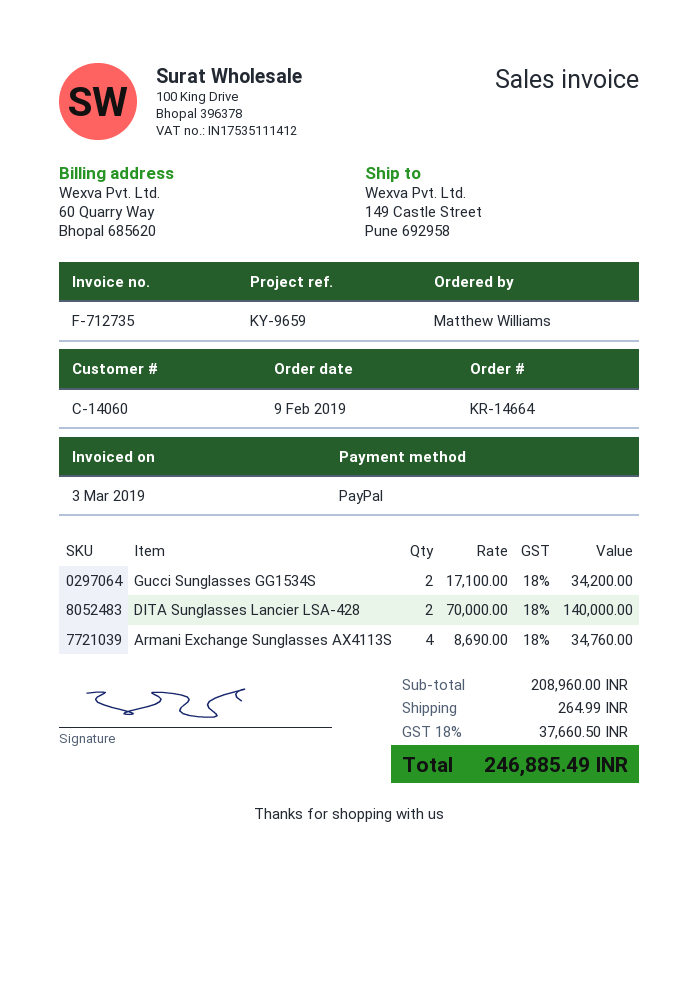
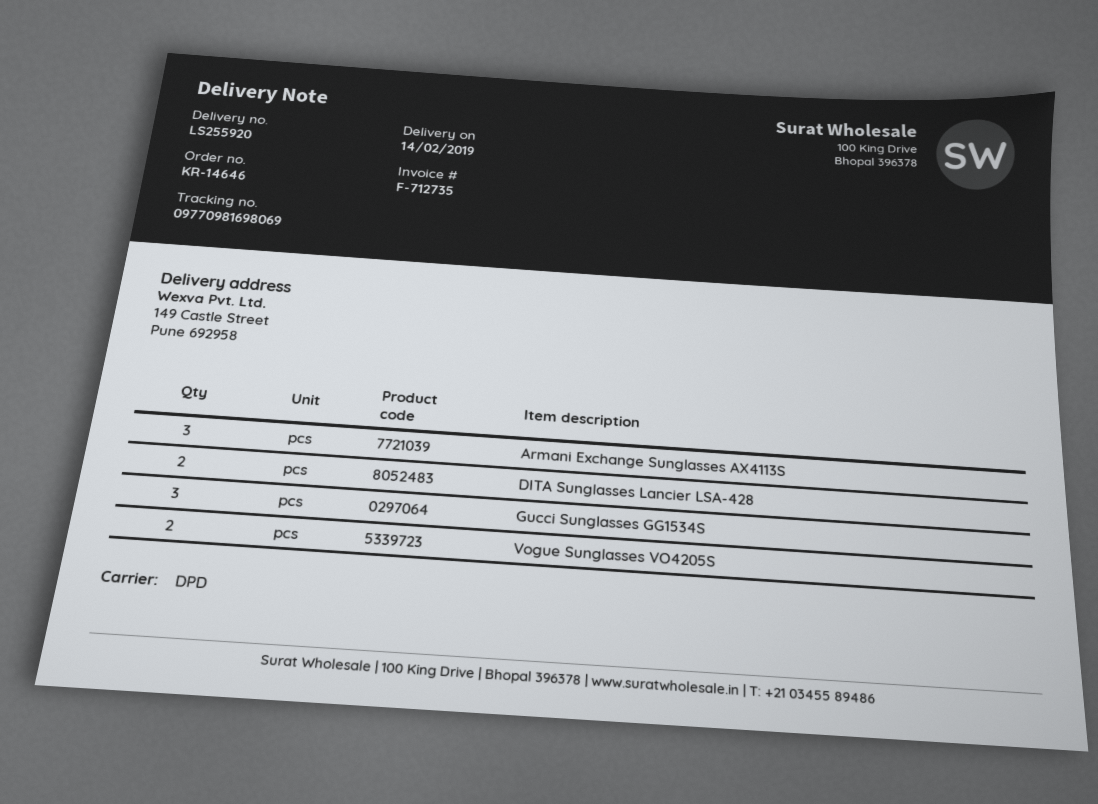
order number: KR-14664 -> KR-14646
Gucci Sunglasses GG1534S: 2 -> 3
Armani Exchange Sunglasses AX4113S: 4 -> 3
Vogue Sunglasses VO4205S: none -> 2

